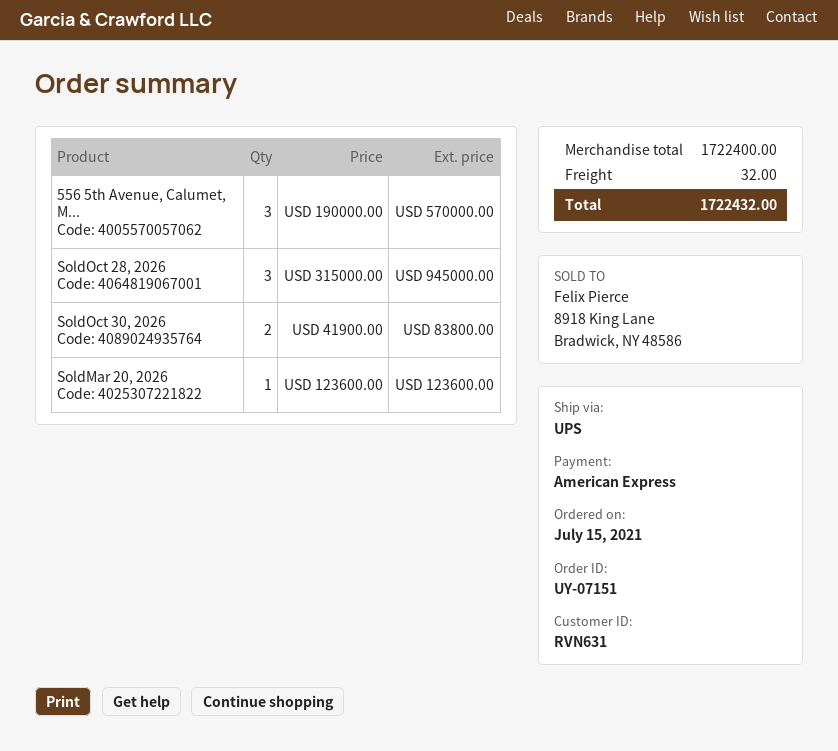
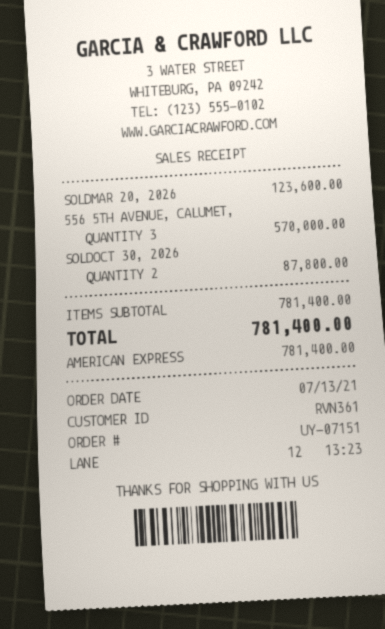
order date: 2021-07-15 -> 2021-07-13
customer number: RVN631 -> RVN361
SoldOct 28, 2026: 3 for 945000.00 -> none
SoldOct 30, 2026: 2 for 83800.00 -> 2 for 87800.00
subtotal: 1722400.00 -> 781400.00
shipping: 32.00 -> none
total: 1722432.00 -> 781400.00

